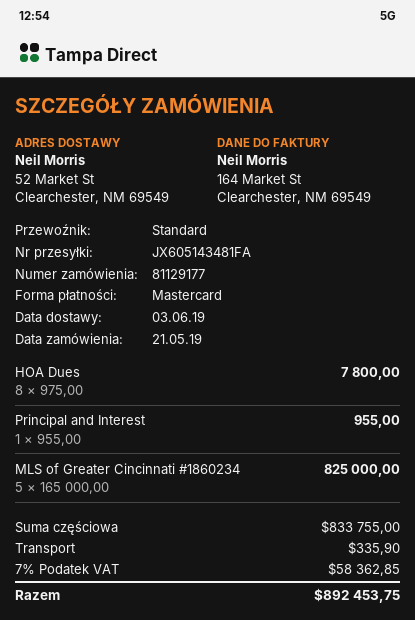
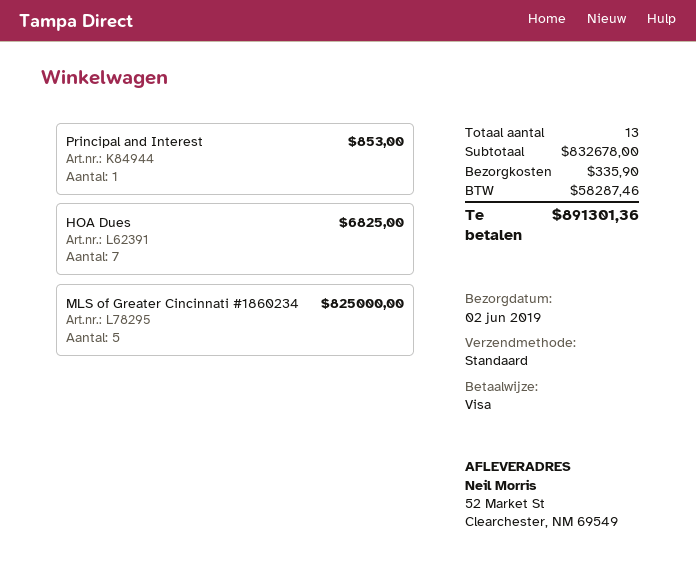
delivery date: 2019-06-03 -> 2019-06-02
payment method: Mastercard -> Visa
HOA Dues: 8 for 7800.00 -> 7 for 6825.00
Principal and Interest: 1 for 955.00 -> 1 for 853.00
subtotal: 833755.00 -> 832678.00
tax: 58362.85 -> 58287.46
total: 892453.75 -> 891301.36

